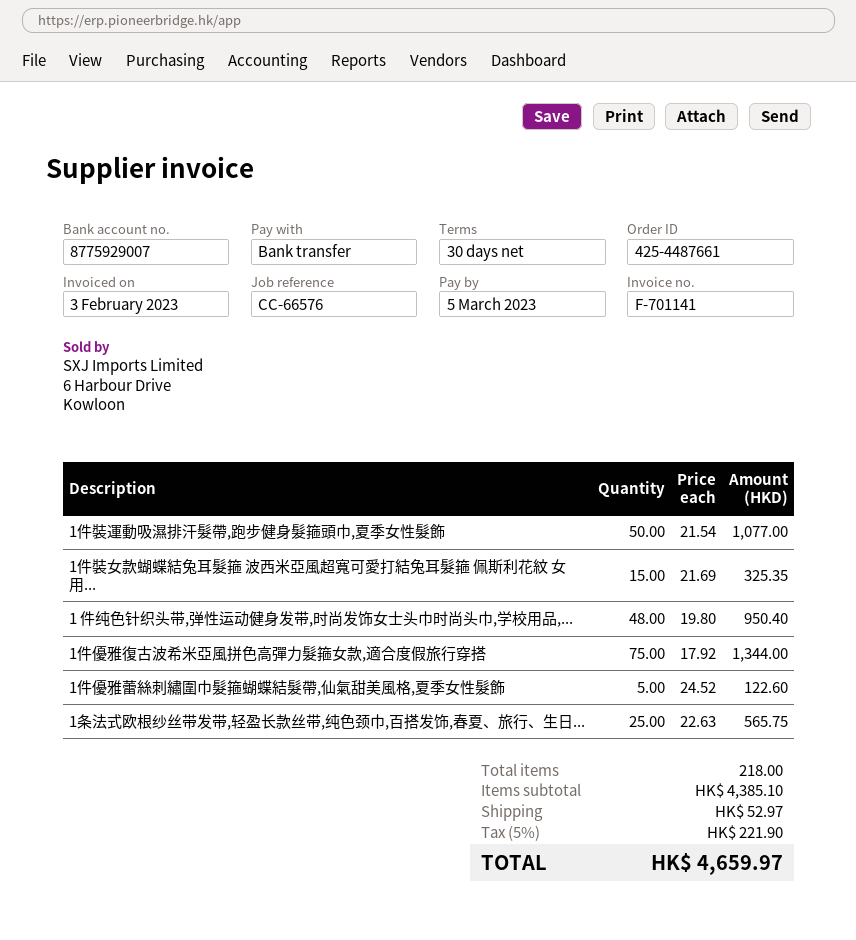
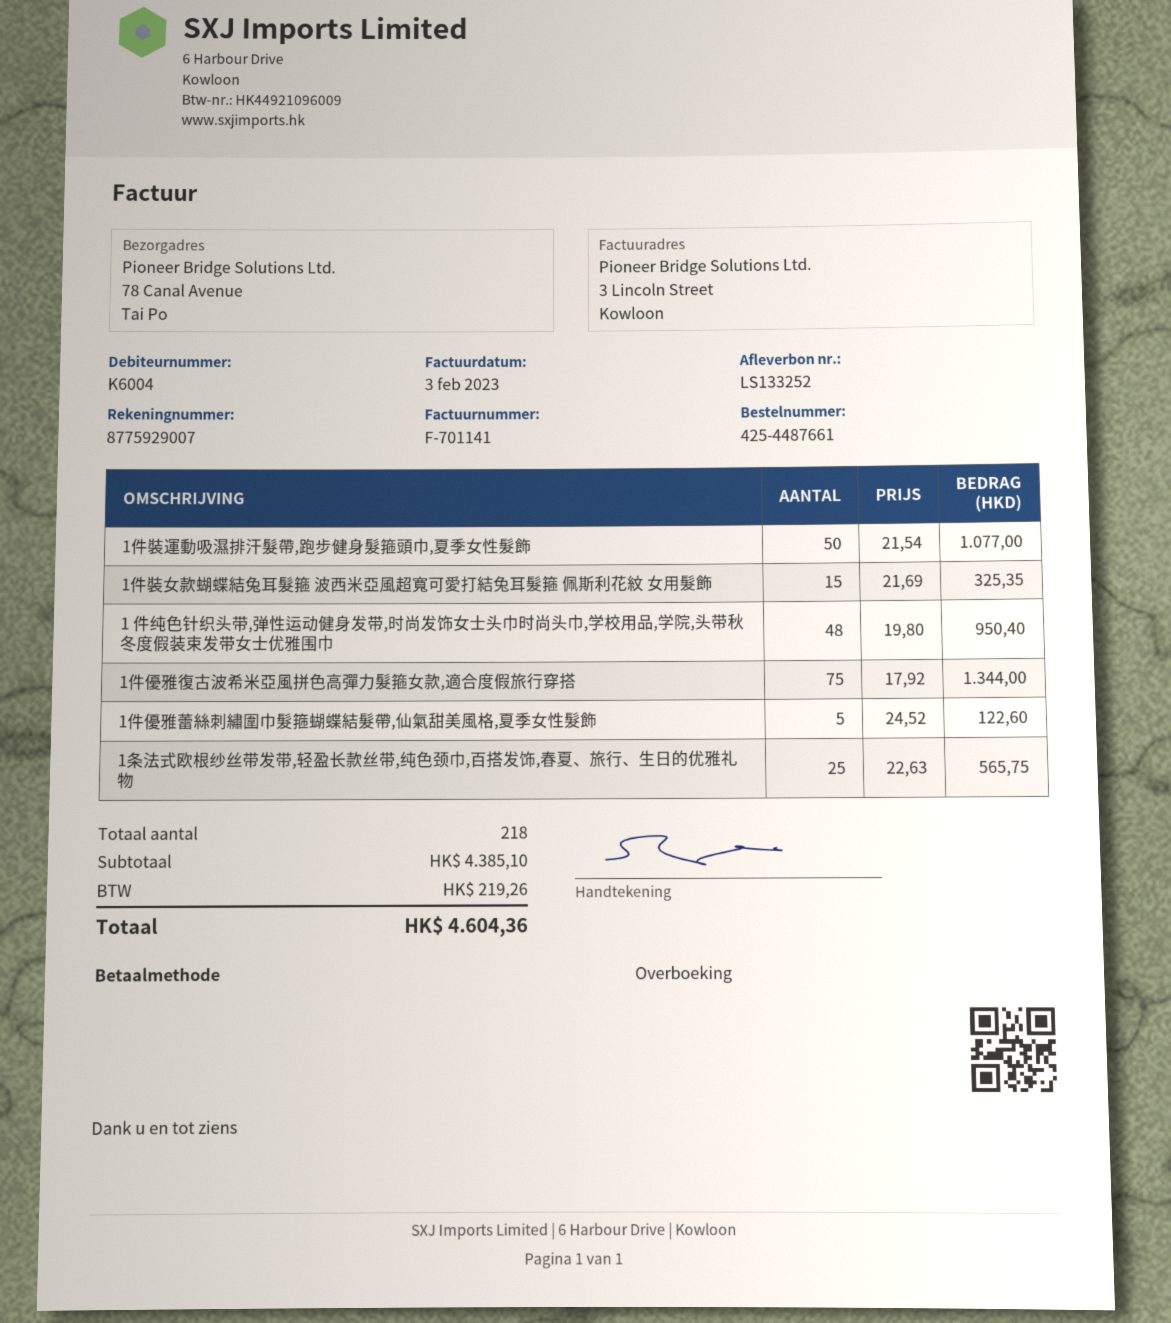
shipping: 52.97 -> none
tax: 221.90 -> 219.26
total: 4659.97 -> 4604.36

